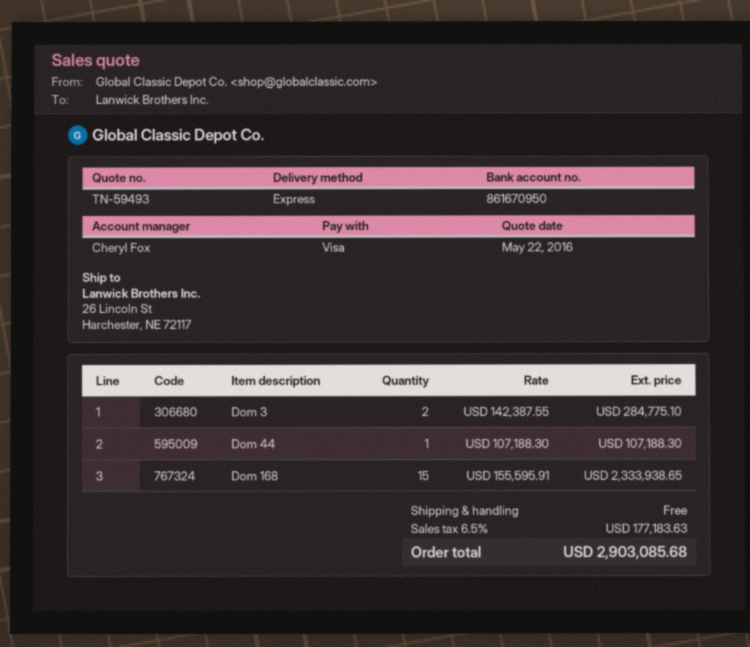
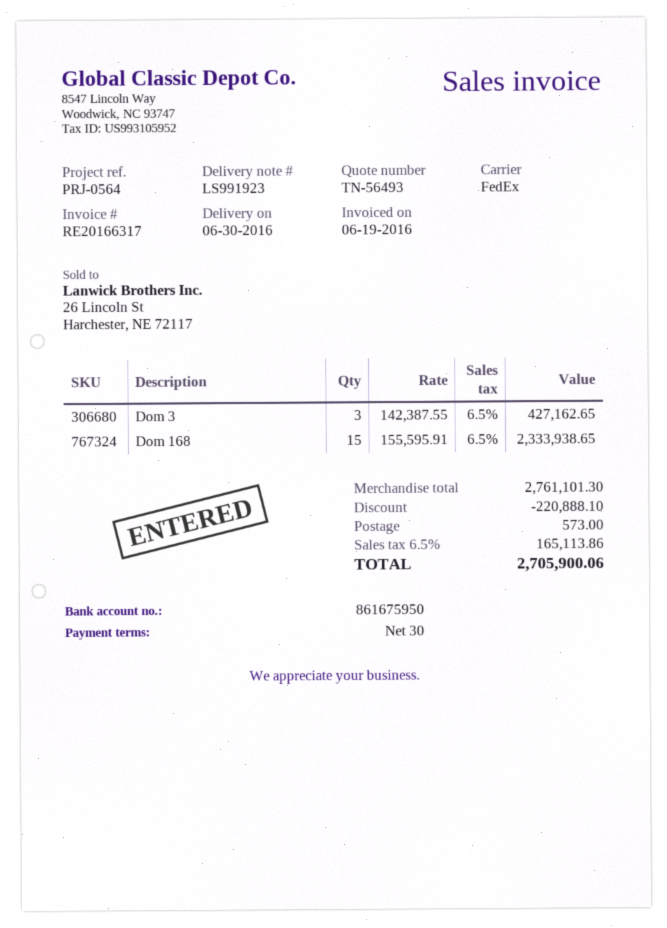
quote number: TN-59493 -> TN-56493
bank account: 861670950 -> 861675950
shipping method: express -> FedEx
Dom 3: 2 x 142387.55 = 284775.10 -> 3 x 142387.55 = 427162.65
Dom 44: 1 x 107188.30 = 107188.30 -> none
discount: none -> 220888.10
shipping: 0.00 -> 573.00
tax: 6.5% = 177183.63 -> 6.5% = 165113.86
total: 2903085.68 -> 2705900.06

